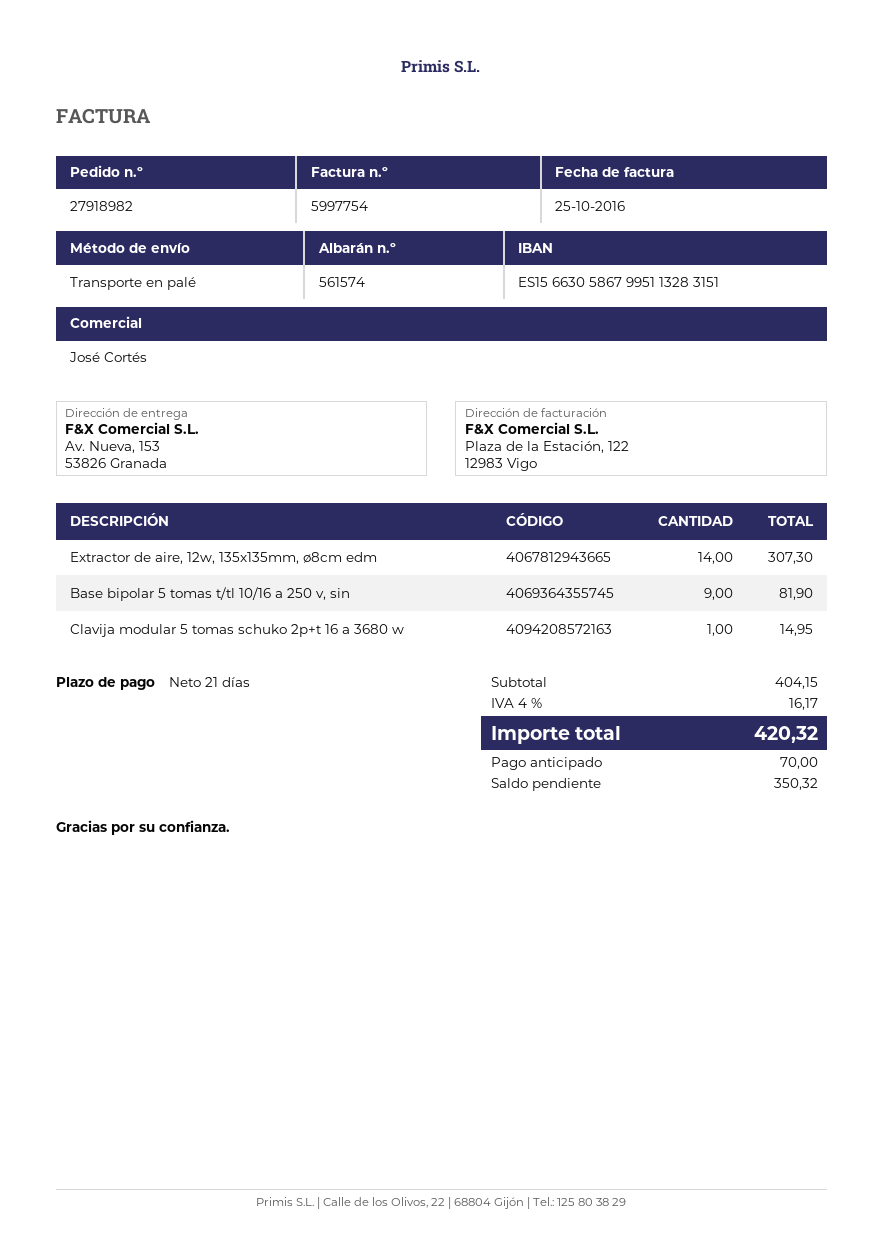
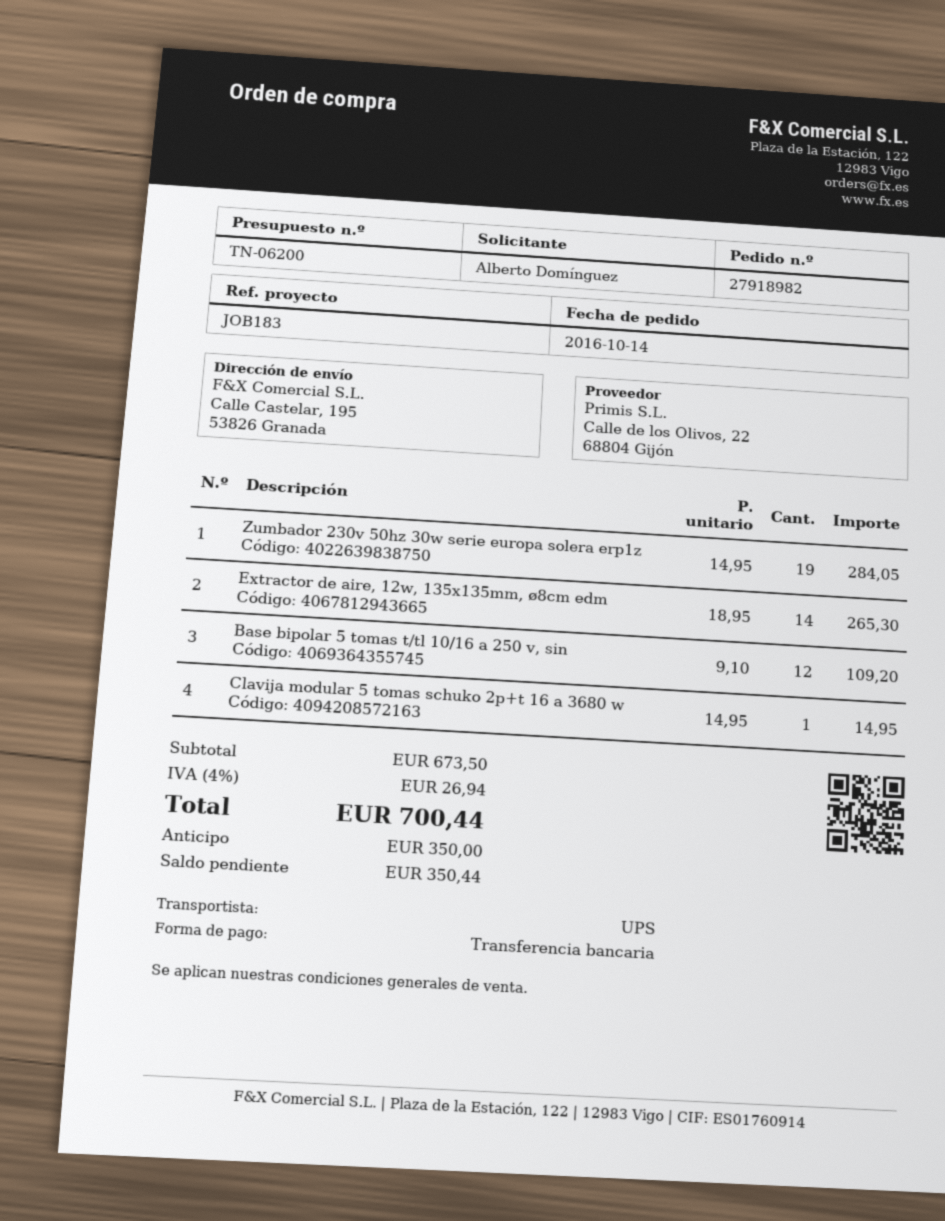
shipping method: pallet freight -> UPS
ship to: Av. Nueva, 153, 53826 Granada -> Calle Castelar, 195, 53826 Granada
Extractor de aire, 12w, 135x135mm, ø8cm edm: 14 for 307.30 -> 14 for 265.30
Base bipolar 5 tomas t/tl 10/16 a 250 v, sin: 9 for 81.90 -> 12 for 109.20
Zumbador 230v 50hz 30w serie europa solera erp1z: none -> 19 for 284.05
subtotal: 404.15 -> 673.50
tax: 4% = 16.17 -> 4% = 26.94
total: 420.32 -> 700.44
deposit: 70.00 -> 350.00
balance: 350.32 -> 350.44

